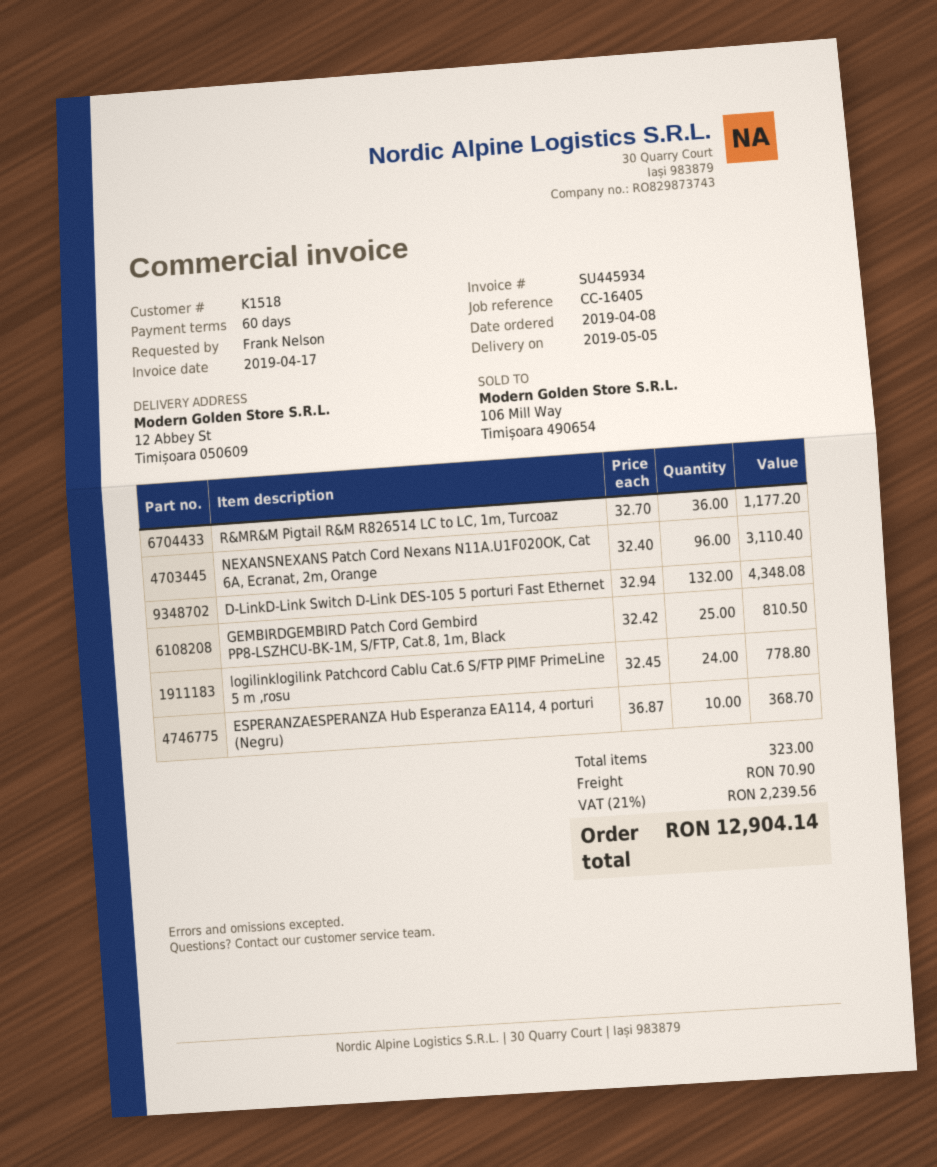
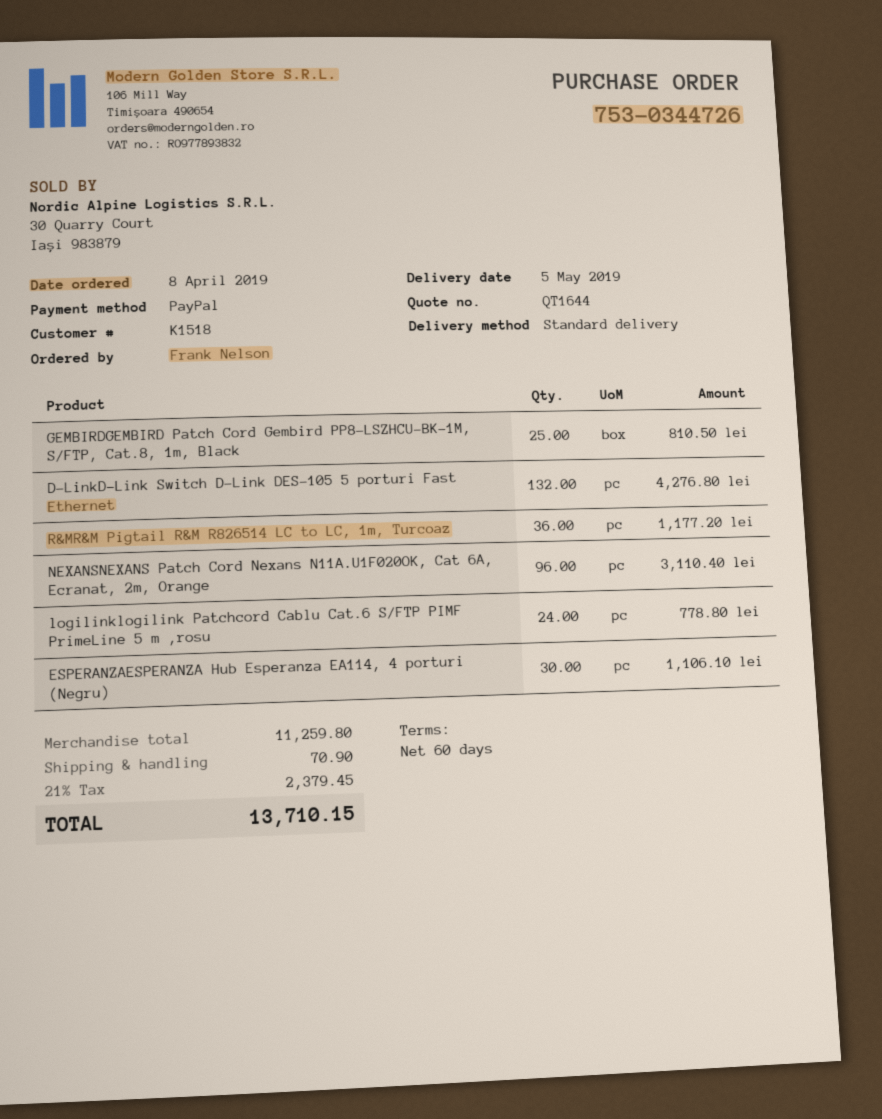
D-LinkD-Link Switch D-Link DES-105 5 porturi Fast Ethernet: 132 for 4348.08 -> 132 for 4276.80
ESPERANZAESPERANZA Hub Esperanza EA114, 4 porturi (Negru): 10 for 368.70 -> 30 for 1106.10
tax: 21% = 2239.56 -> 21% = 2379.45
total: 12904.14 -> 13710.15

